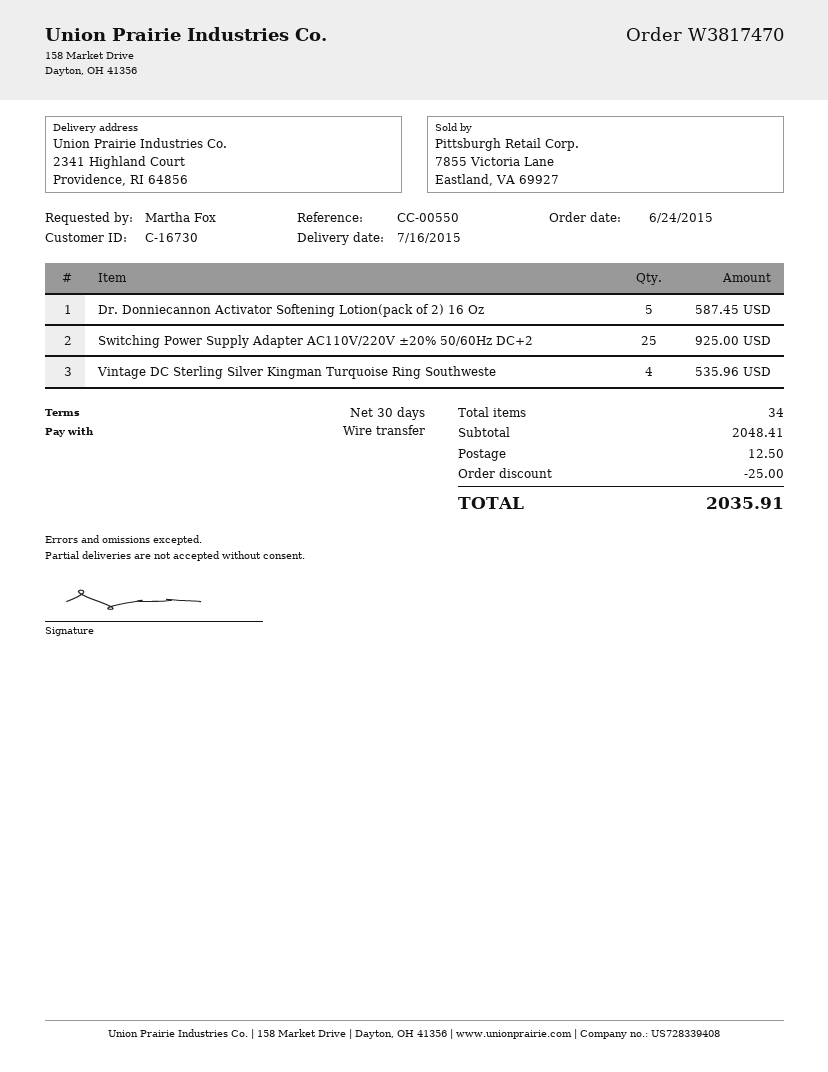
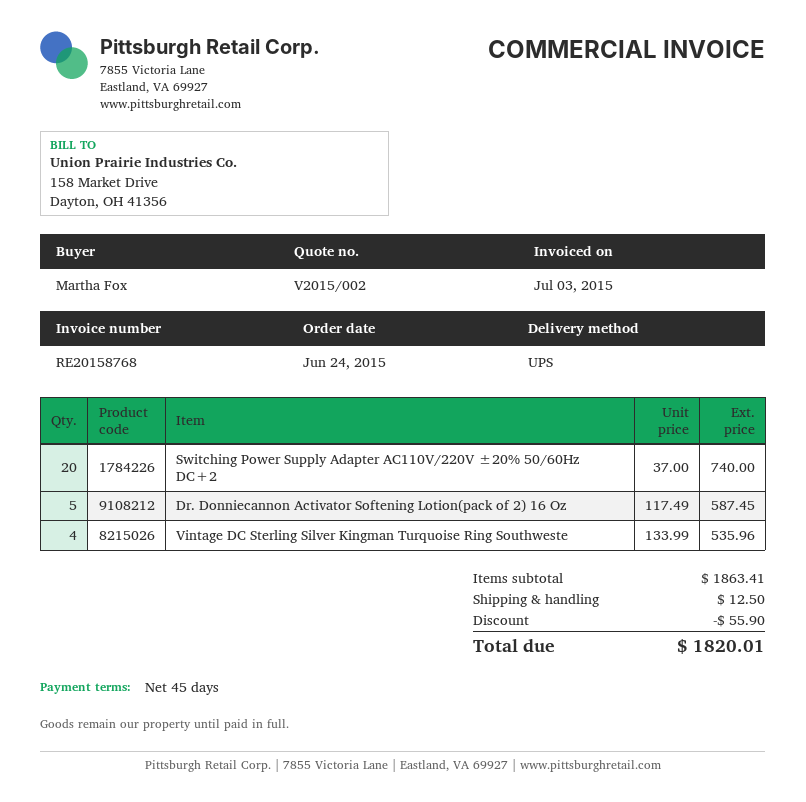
payment terms: 30 days -> 45 days
Switching Power Supply Adapter AC110V/220V ±20% 50/60Hz DC+2: 25 for 925.00 -> 20 for 740.00
subtotal: 2048.41 -> 1863.41
discount: 25.00 -> 55.90
total: 2035.91 -> 1820.01

